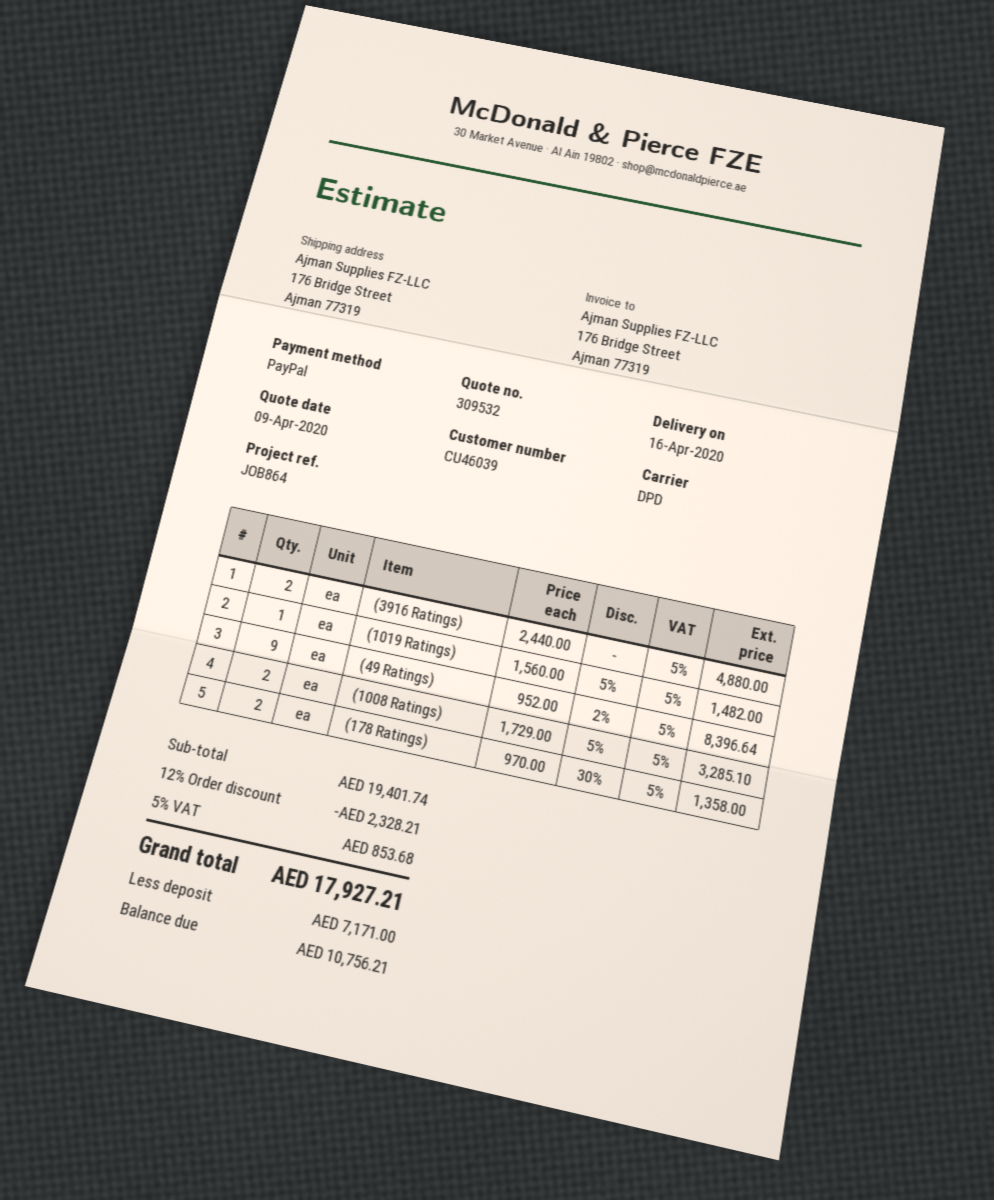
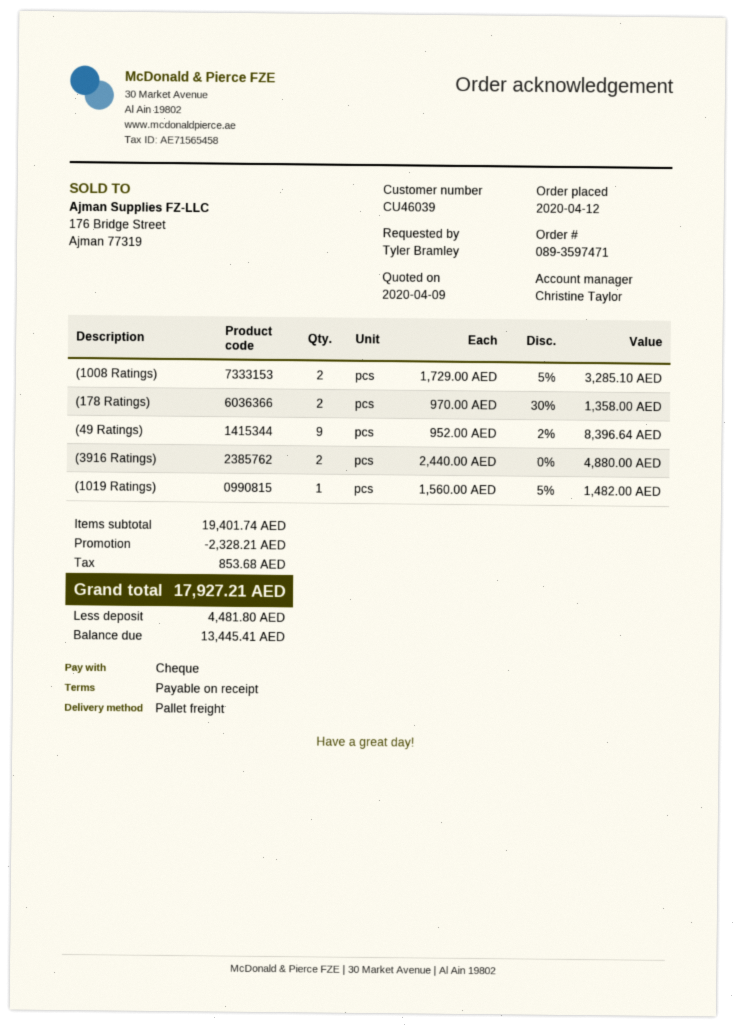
payment method: PayPal -> cheque
shipping method: DPD -> pallet freight
deposit: 7171.00 -> 4481.80
balance: 10756.21 -> 13445.41

